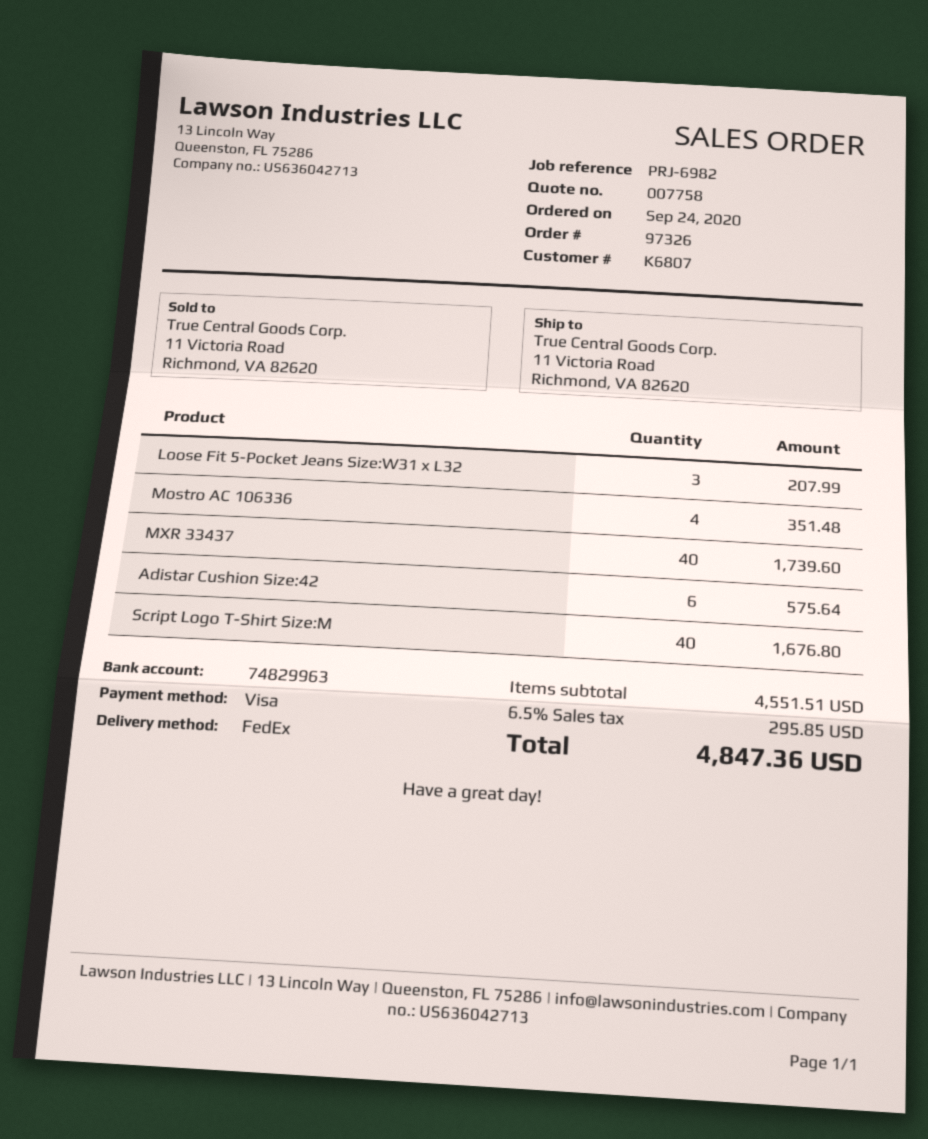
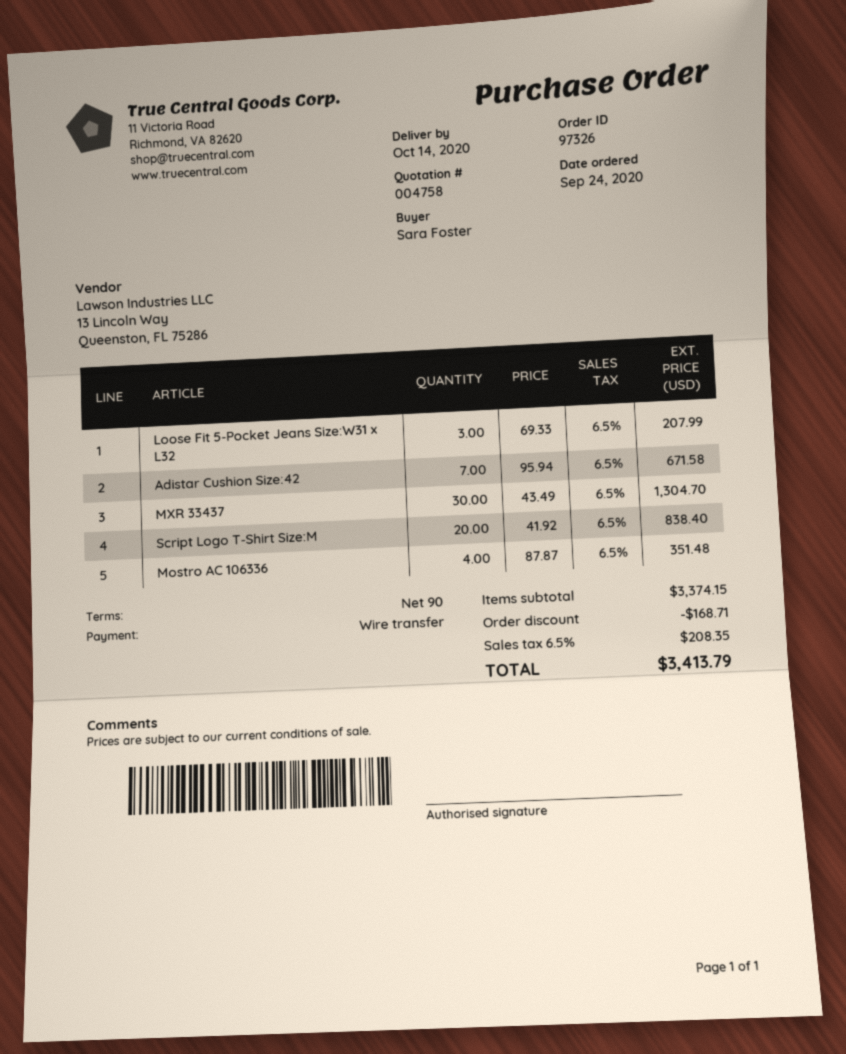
quote number: 007758 -> 004758
payment method: Visa -> bank transfer
MXR 33437: 40 for 1739.60 -> 30 for 1304.70
Adistar Cushion Size:42: 6 for 575.64 -> 7 for 671.58
Script Logo T-Shirt Size:M: 40 for 1676.80 -> 20 for 838.40
subtotal: 4551.51 -> 3374.15
discount: none -> 168.71
tax: 6.5% = 295.85 -> 6.5% = 208.35
total: 4847.36 -> 3413.79

